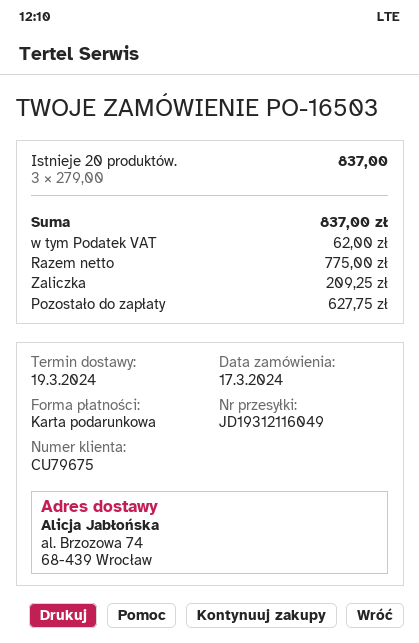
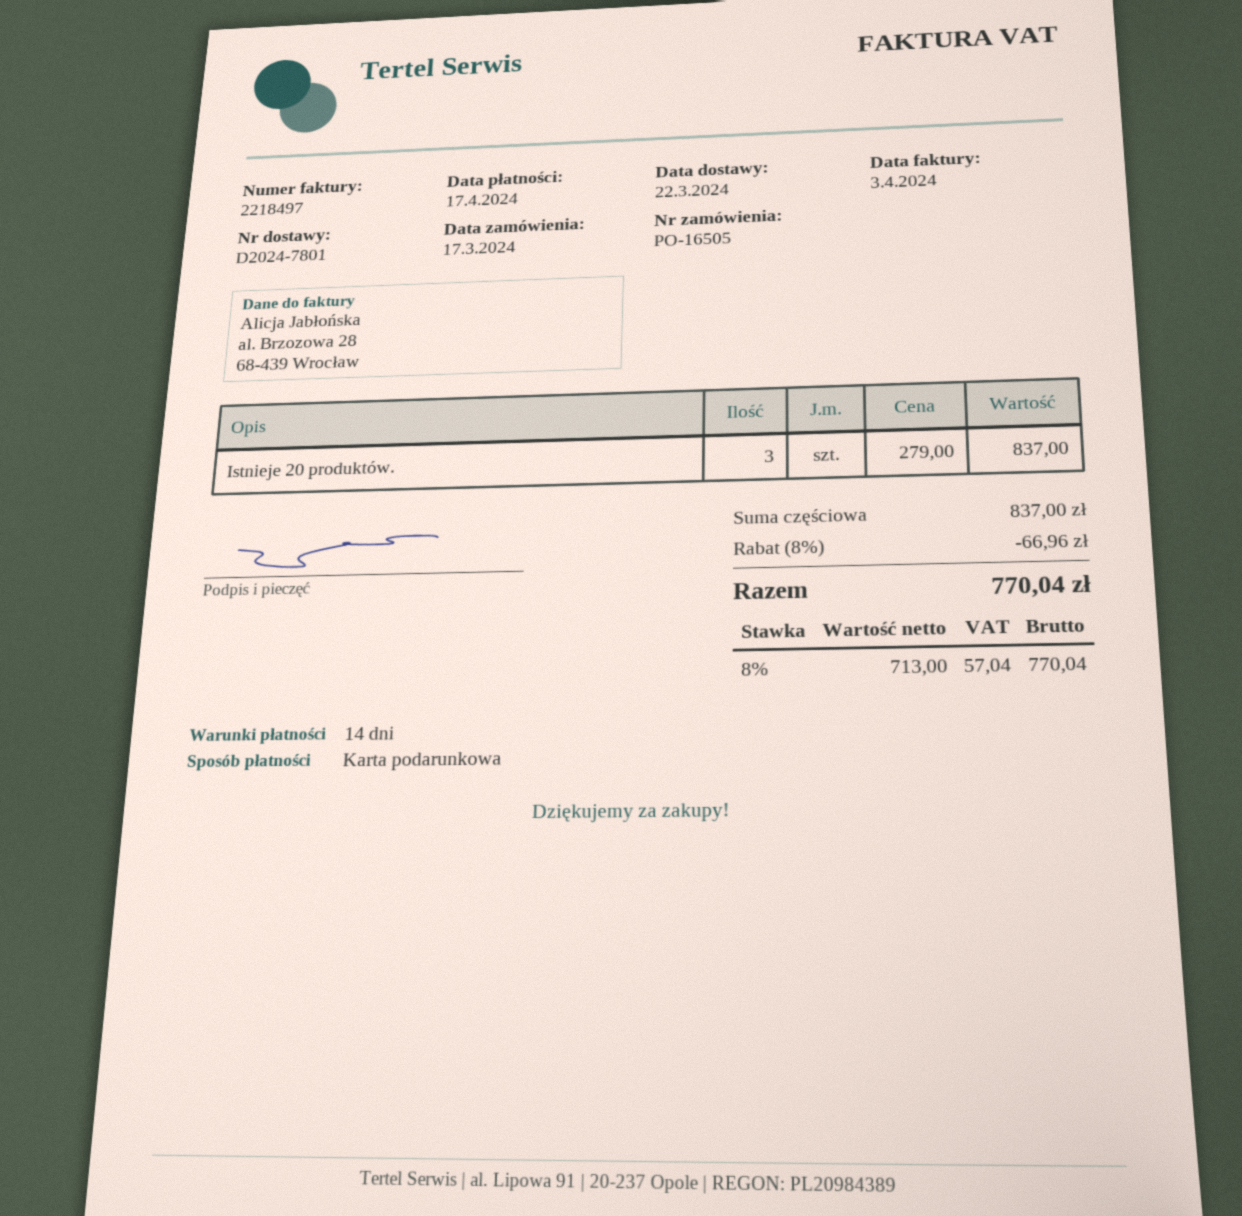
order number: PO-16503 -> PO-16505
delivery date: 2024-03-19 -> 2024-03-22
discount: none -> 8% = 66.96
net: 775.00 -> 713.00
tax: 62.00 -> 57.04
total: 837.00 -> 770.04

